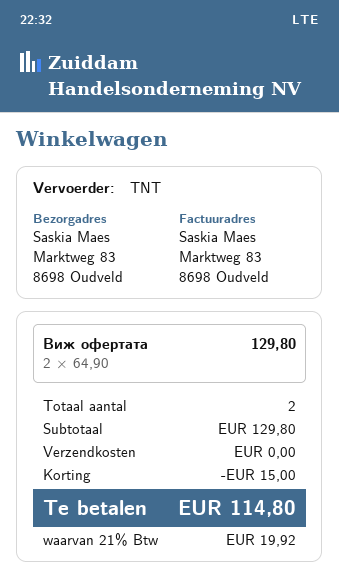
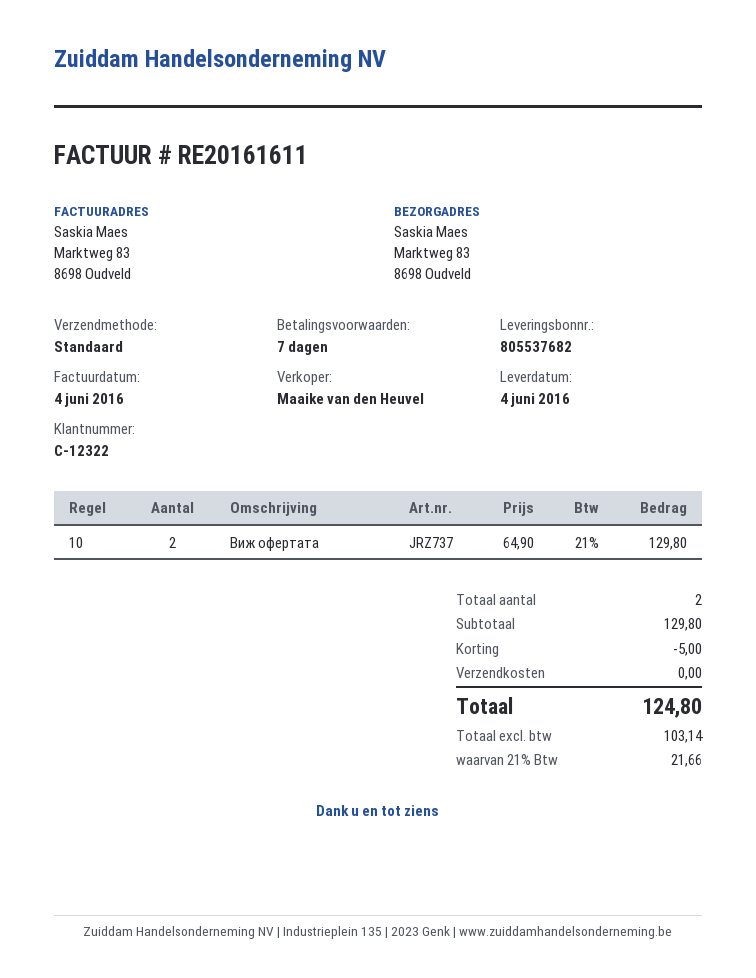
shipping method: TNT -> standard
discount: 15.00 -> 5.00
tax: 21% = 19.92 -> 21% = 21.66
total: 114.80 -> 124.80

